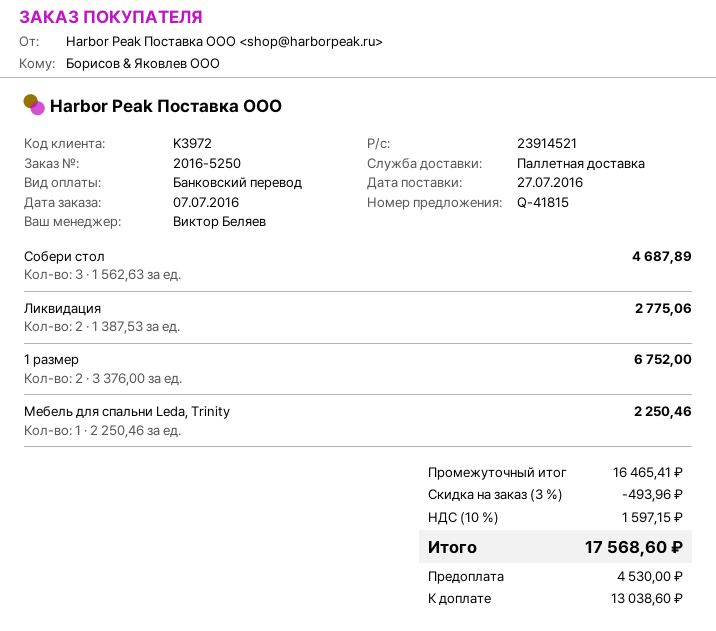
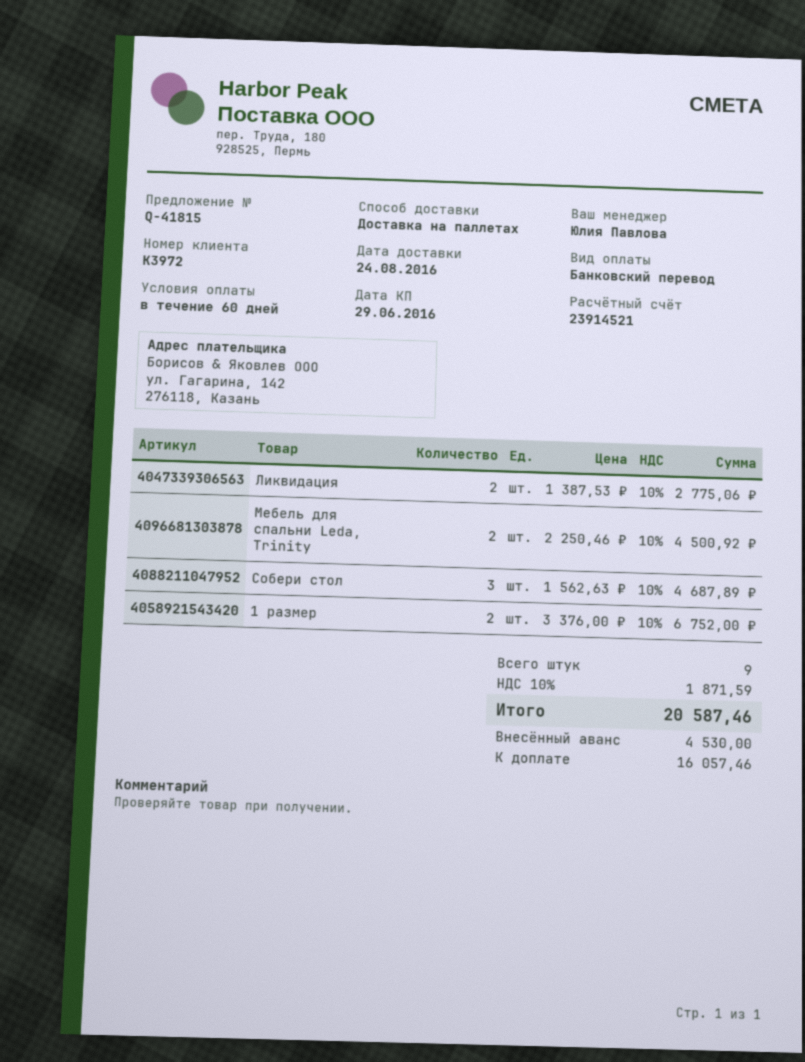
delivery date: 2016-07-27 -> 2016-08-24
sales rep: Виктор Беляев -> Юлия Павлова
Мебель для спальни Leda, Trinity: 1 x 2250.46 = 2250.46 -> 2 x 2250.46 = 4500.92
discount: 3% = 493.96 -> none
tax: 10% = 1597.15 -> 10% = 1871.59
total: 17568.60 -> 20587.46
balance: 13038.60 -> 16057.46

